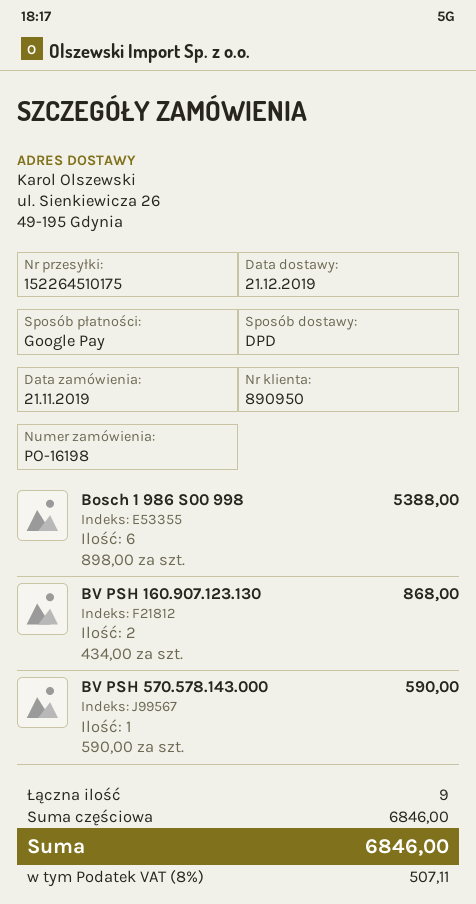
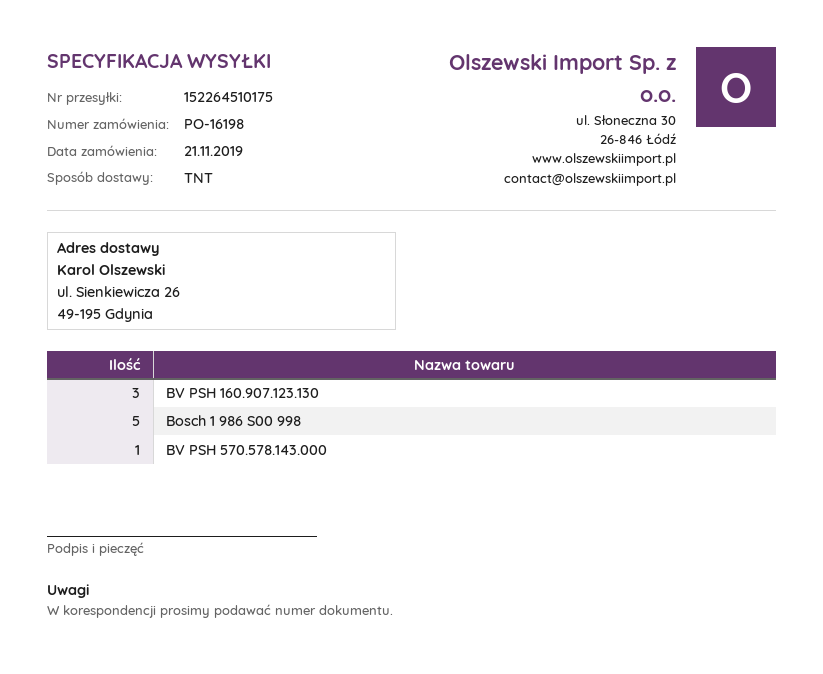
shipping method: DPD -> TNT
Bosch 1 986 S00 998: 6 -> 5
BV PSH 160.907.123.130: 2 -> 3

